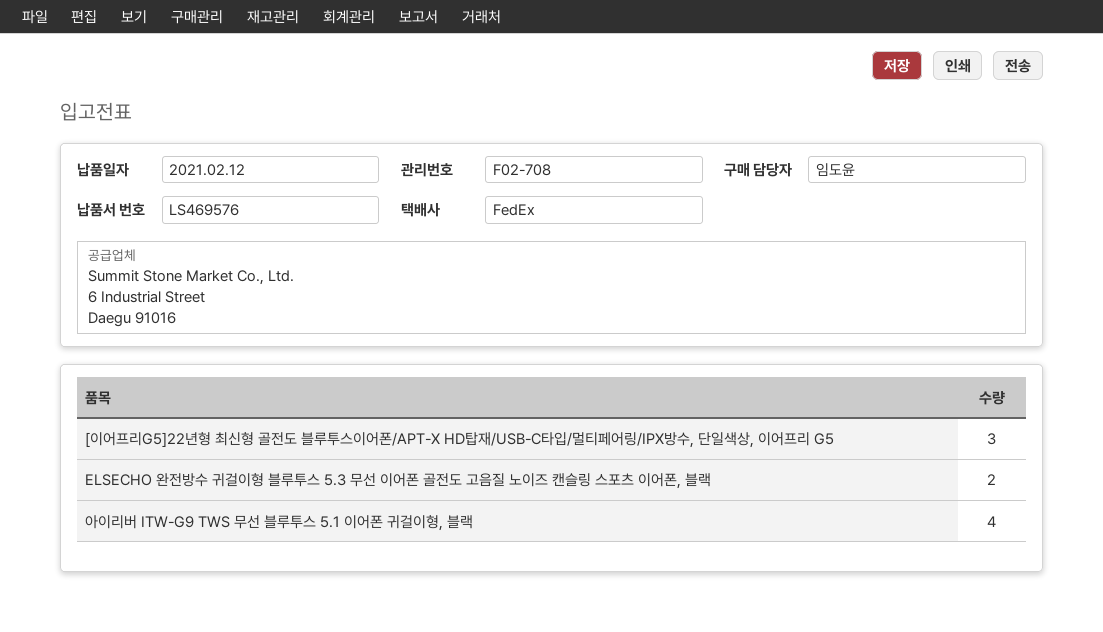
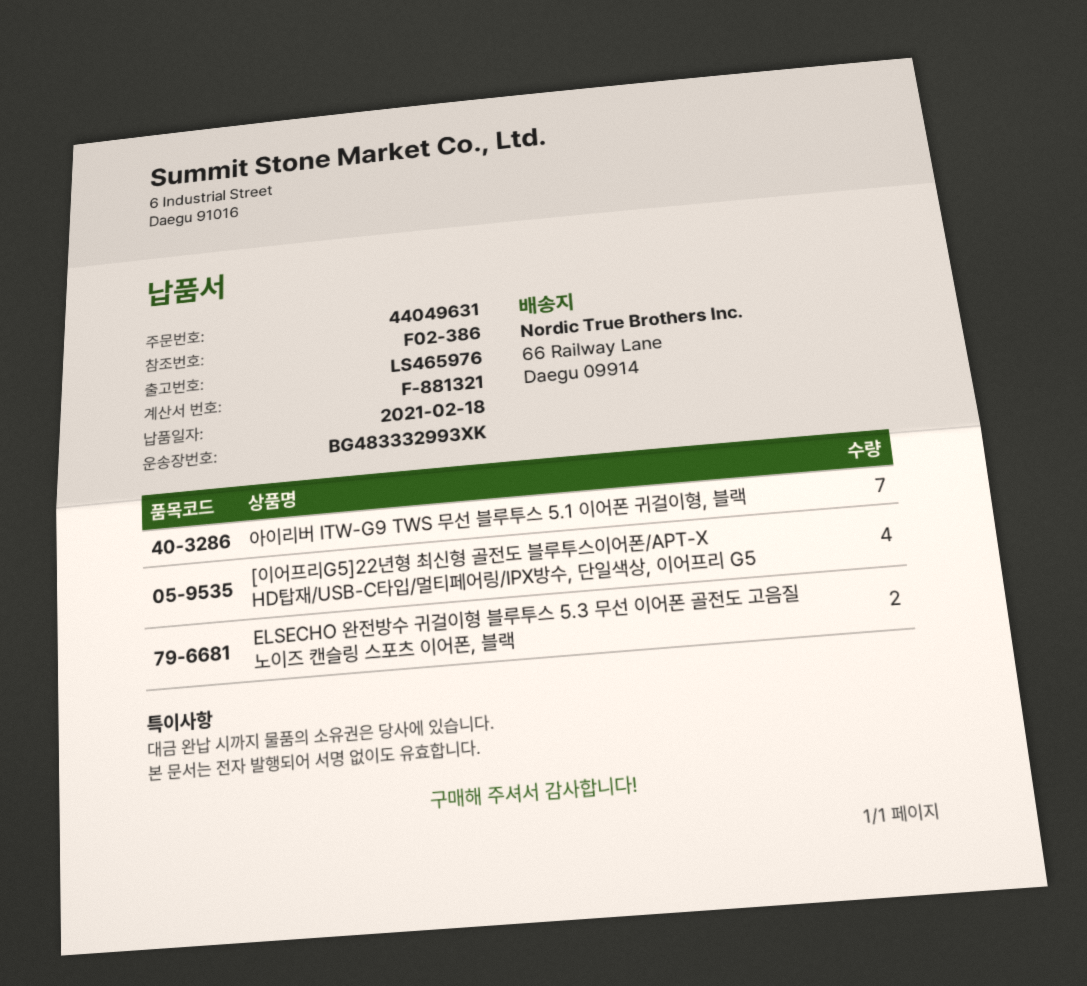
delivery note number: LS469576 -> LS465976
delivery date: 2021-02-12 -> 2021-02-18
reference: F02-708 -> F02-386
[이어프리G5]22년형 최신형 골전도 블루투스이어폰/APT-X HD탑재/USB-C타입/멀티페어링/IPX방수, 단일색상, 이어프리 G5: 3 -> 4
아이리버 ITW-G9 TWS 무선 블루투스 5.1 이어폰 귀걸이형, 블랙: 4 -> 7

